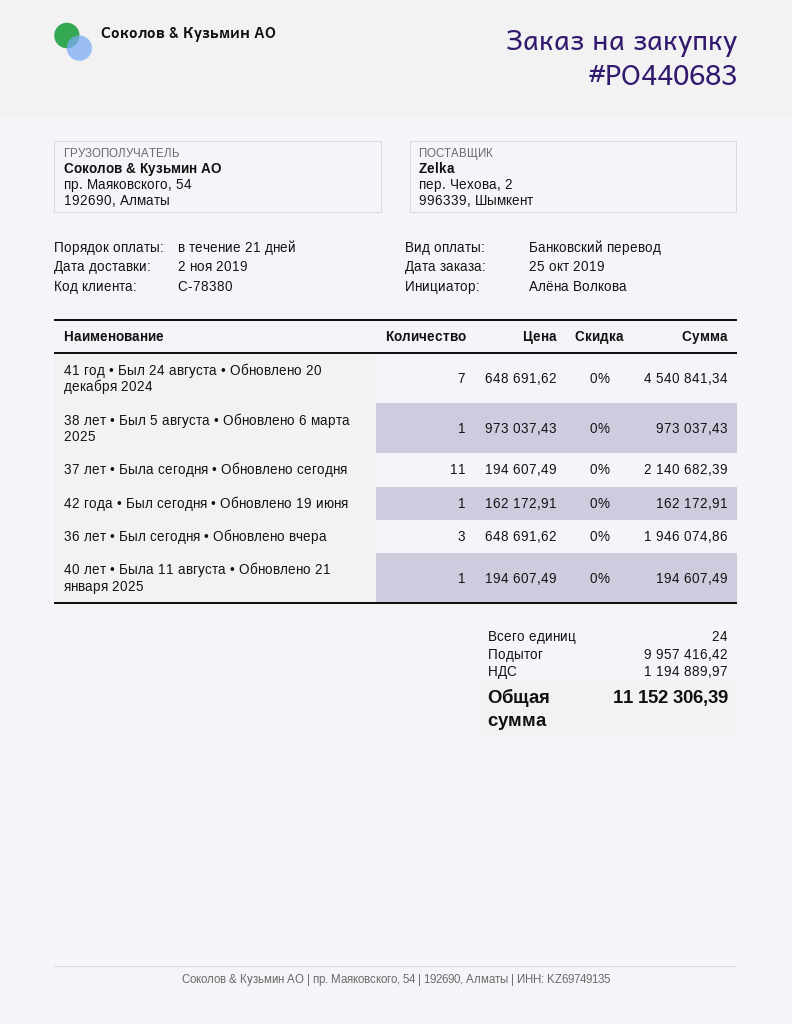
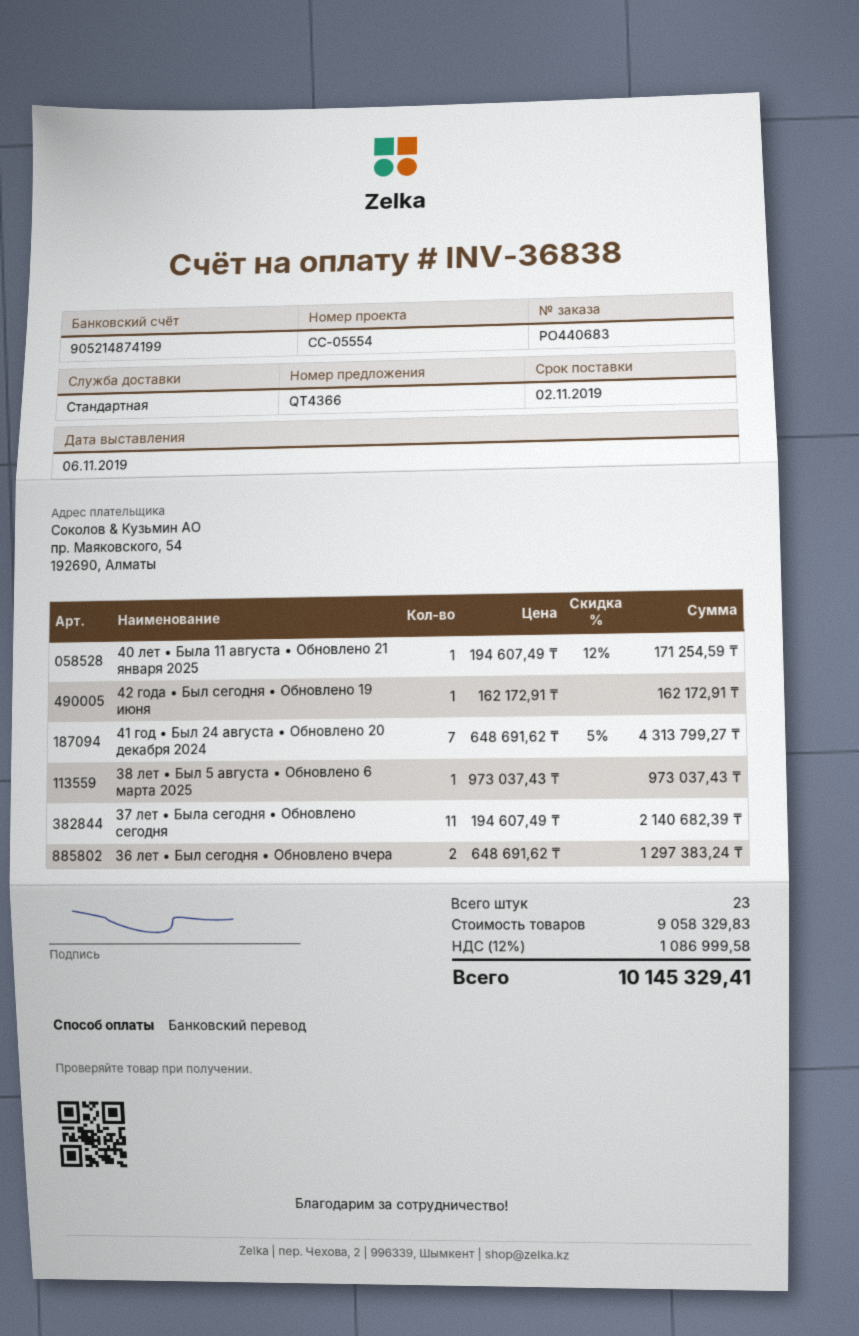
41 год • Был 24 августа • Обновлено 20 декабря 2024: 7 x 648691.62 = 4540841.34 -> 7 x 648691.62 - 5% = 4313799.27
36 лет • Был сегодня • Обновлено вчера: 3 x 648691.62 = 1946074.86 -> 2 x 648691.62 = 1297383.24
40 лет • Была 11 августа • Обновлено 21 января 2025: 1 x 194607.49 = 194607.49 -> 1 x 194607.49 - 12% = 171254.59
total quantity: 24 -> 23
subtotal: 9957416.42 -> 9058329.83
tax: 1194889.97 -> 1086999.58
total: 11152306.39 -> 10145329.41

